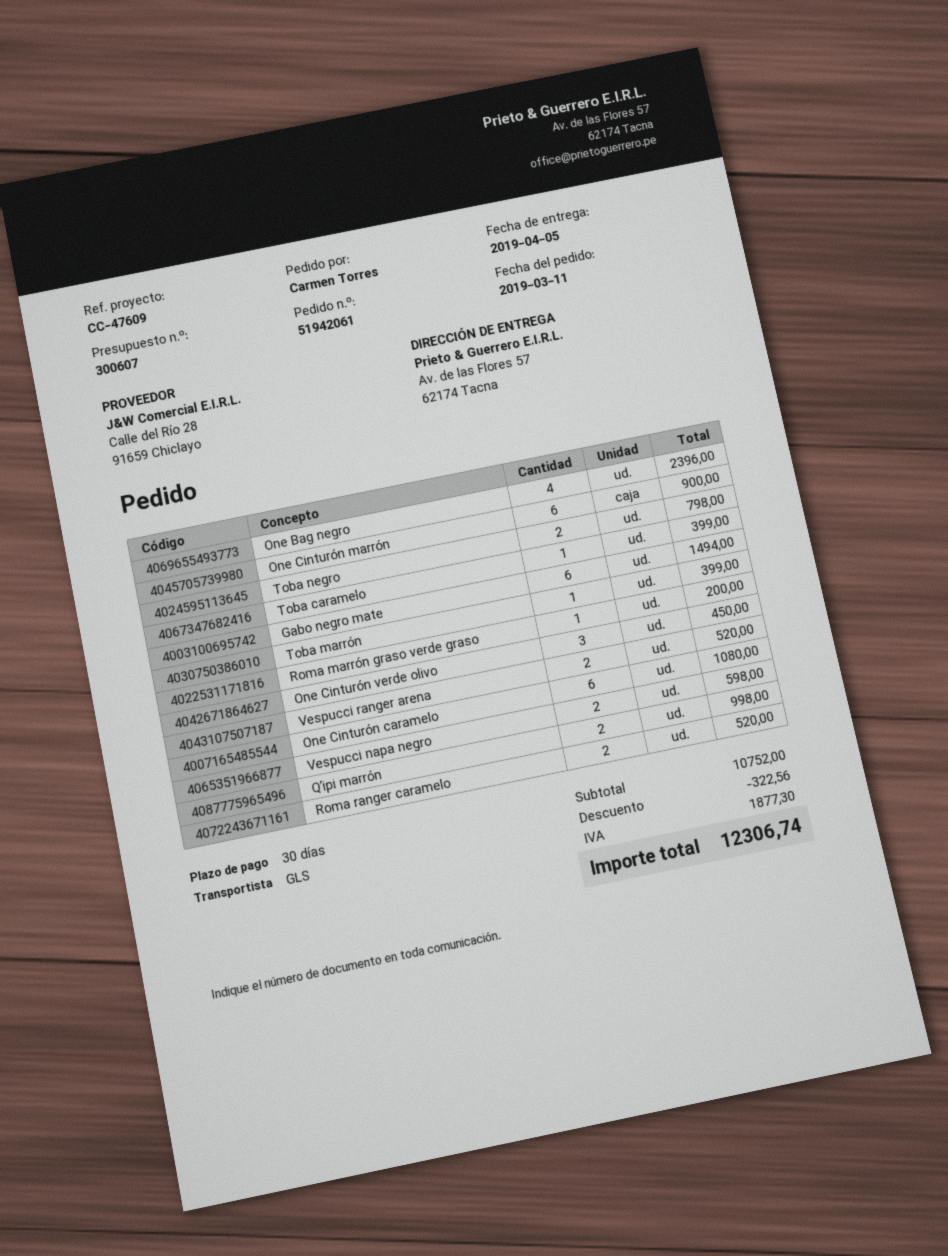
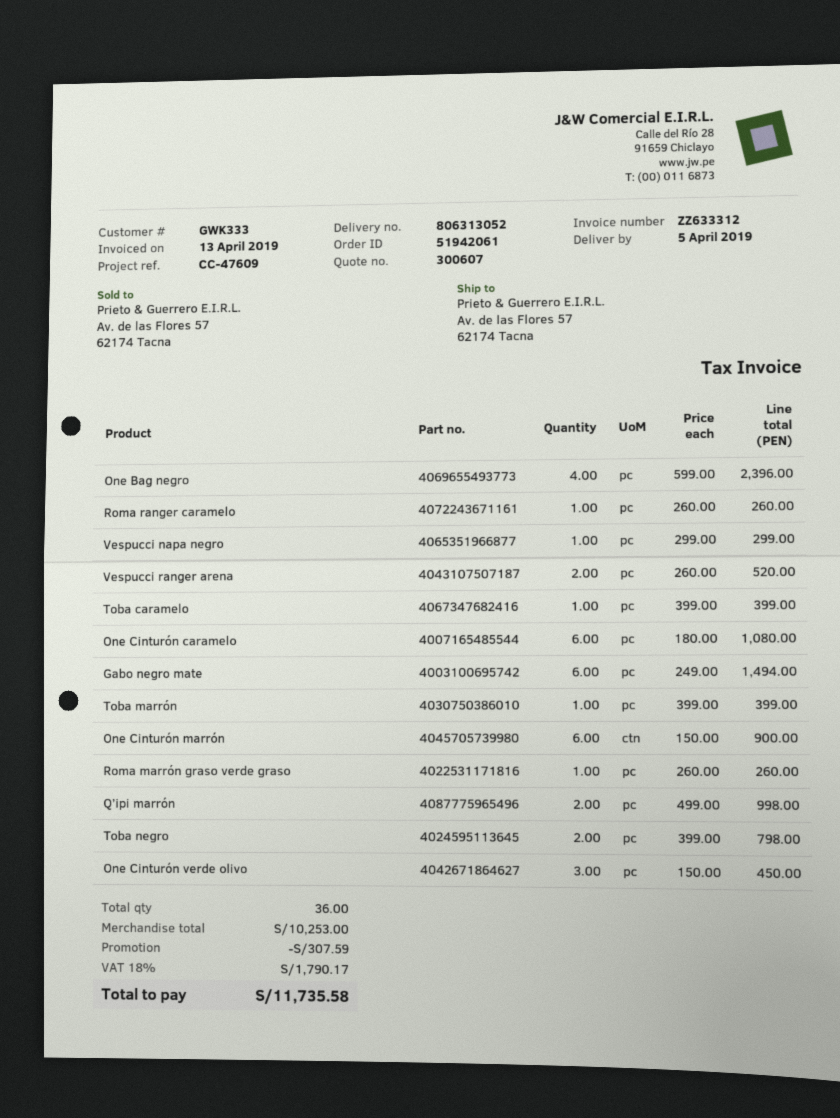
Roma marrón graso verde graso: 1 for 200.00 -> 1 for 260.00
Vespucci napa negro: 2 for 598.00 -> 1 for 299.00
Roma ranger caramelo: 2 for 520.00 -> 1 for 260.00
subtotal: 10752.00 -> 10253.00
discount: 322.56 -> 307.59
tax: 1877.30 -> 1790.17
total: 12306.74 -> 11735.58

